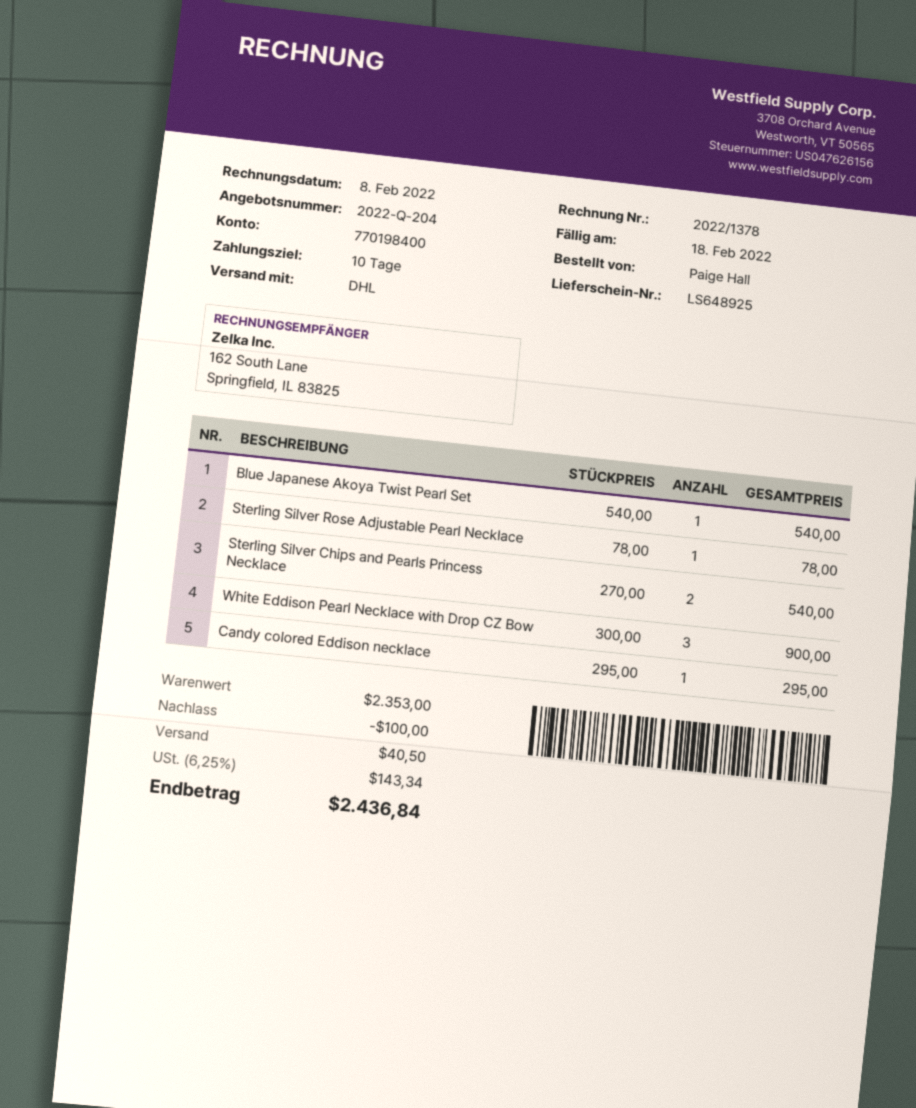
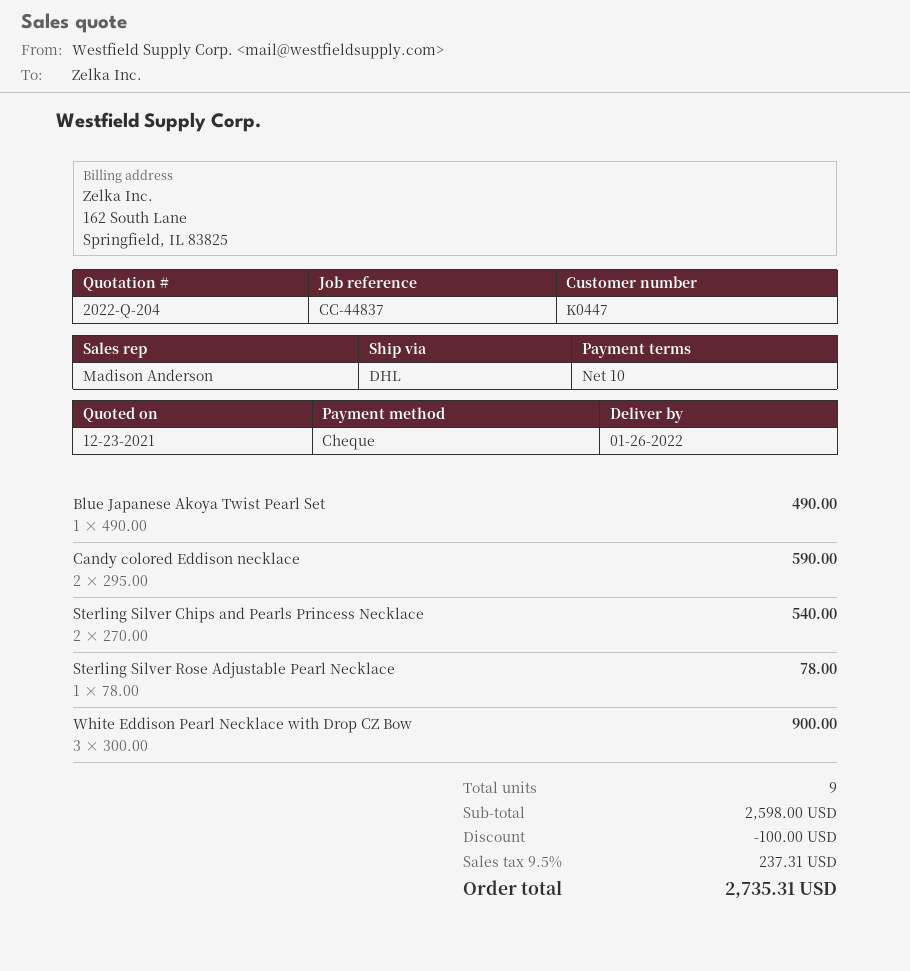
Blue Japanese Akoya Twist Pearl Set: 1 x 540.00 = 540.00 -> 1 x 490.00 = 490.00
Candy colored Eddison necklace: 1 x 295.00 = 295.00 -> 2 x 295.00 = 590.00
subtotal: 2353.00 -> 2598.00
shipping: 40.50 -> none
tax: 6.25% = 143.34 -> 9.5% = 237.31
total: 2436.84 -> 2735.31

